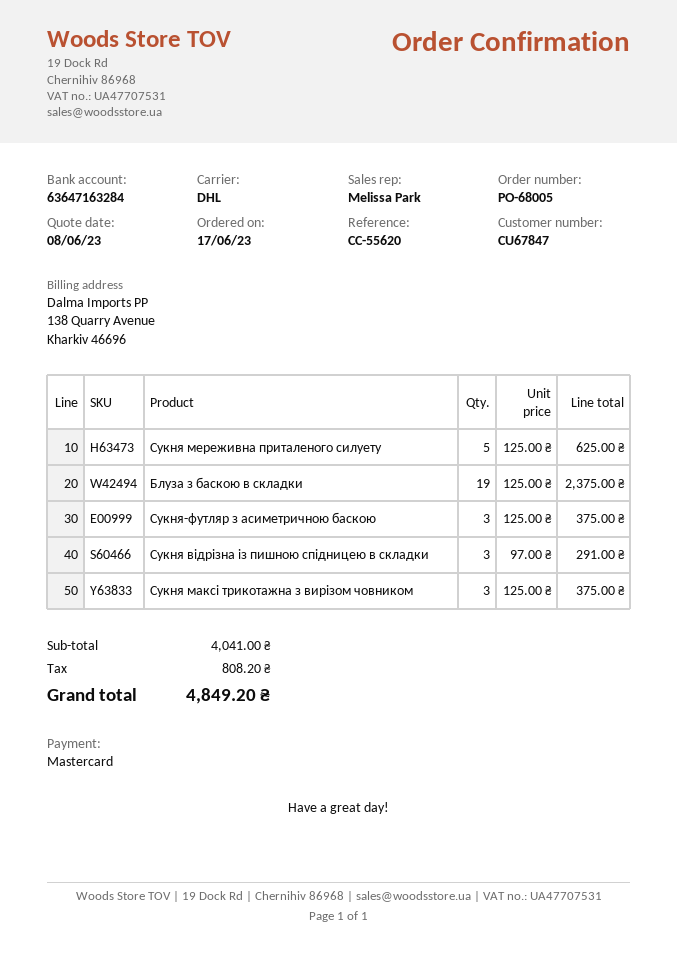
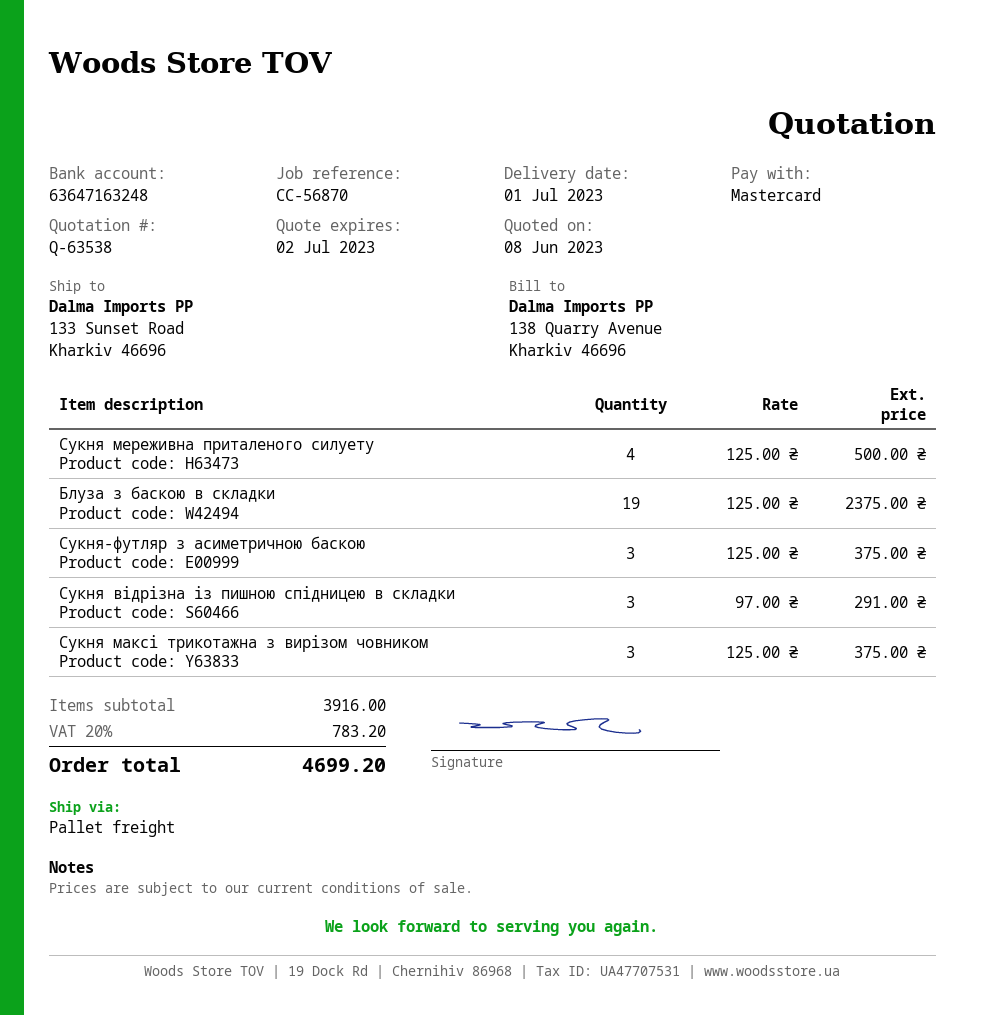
reference: CC-55620 -> CC-56870
bank account: 63647163284 -> 63647163248
shipping method: DHL -> pallet freight
Сукня мереживна приталеного силуету: 5 x 125.00 = 625.00 -> 4 x 125.00 = 500.00
subtotal: 4041.00 -> 3916.00
tax: 808.20 -> 783.20
total: 4849.20 -> 4699.20

